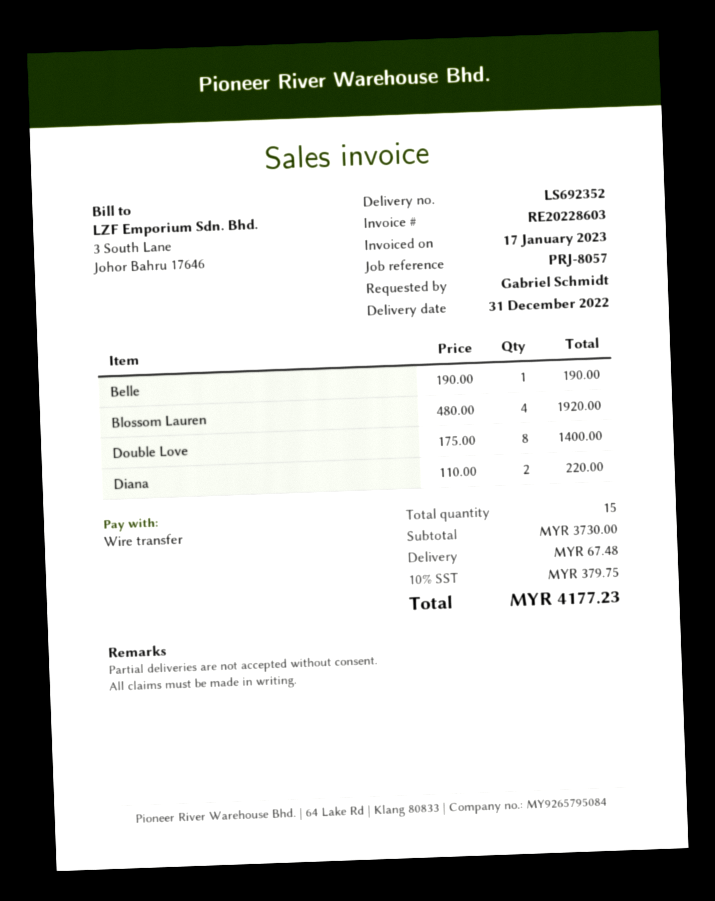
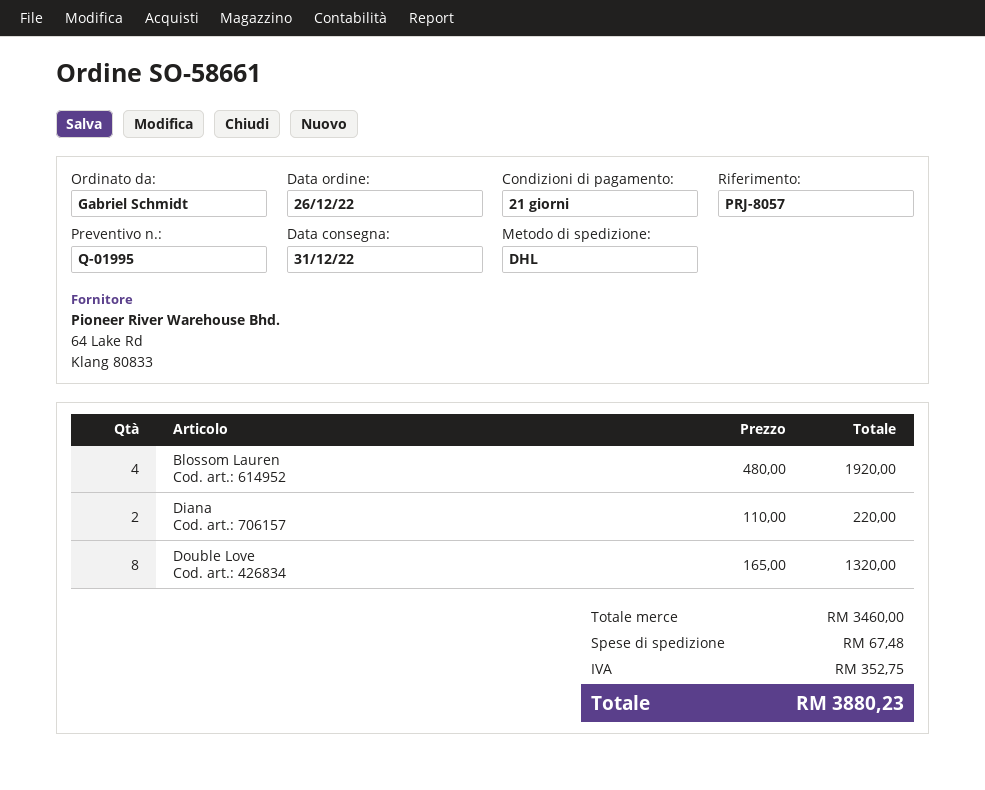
Belle: 1 x 190.00 = 190.00 -> none
Double Love: 8 x 175.00 = 1400.00 -> 8 x 165.00 = 1320.00
subtotal: 3730.00 -> 3460.00
tax: 379.75 -> 352.75
total: 4177.23 -> 3880.23

